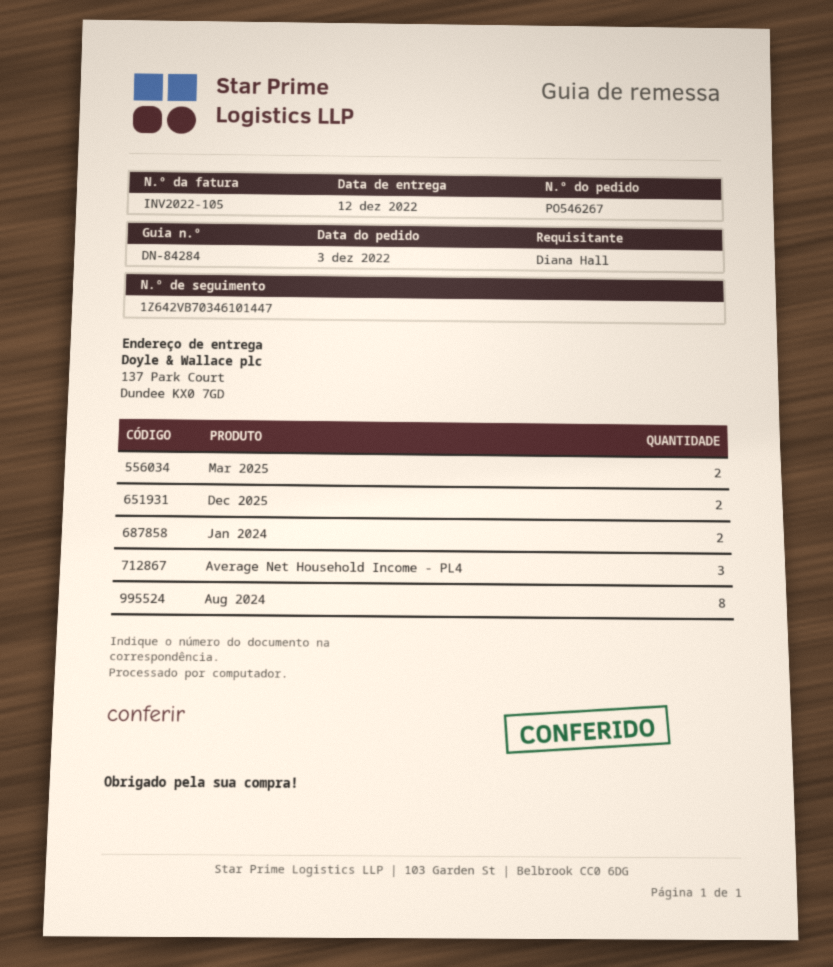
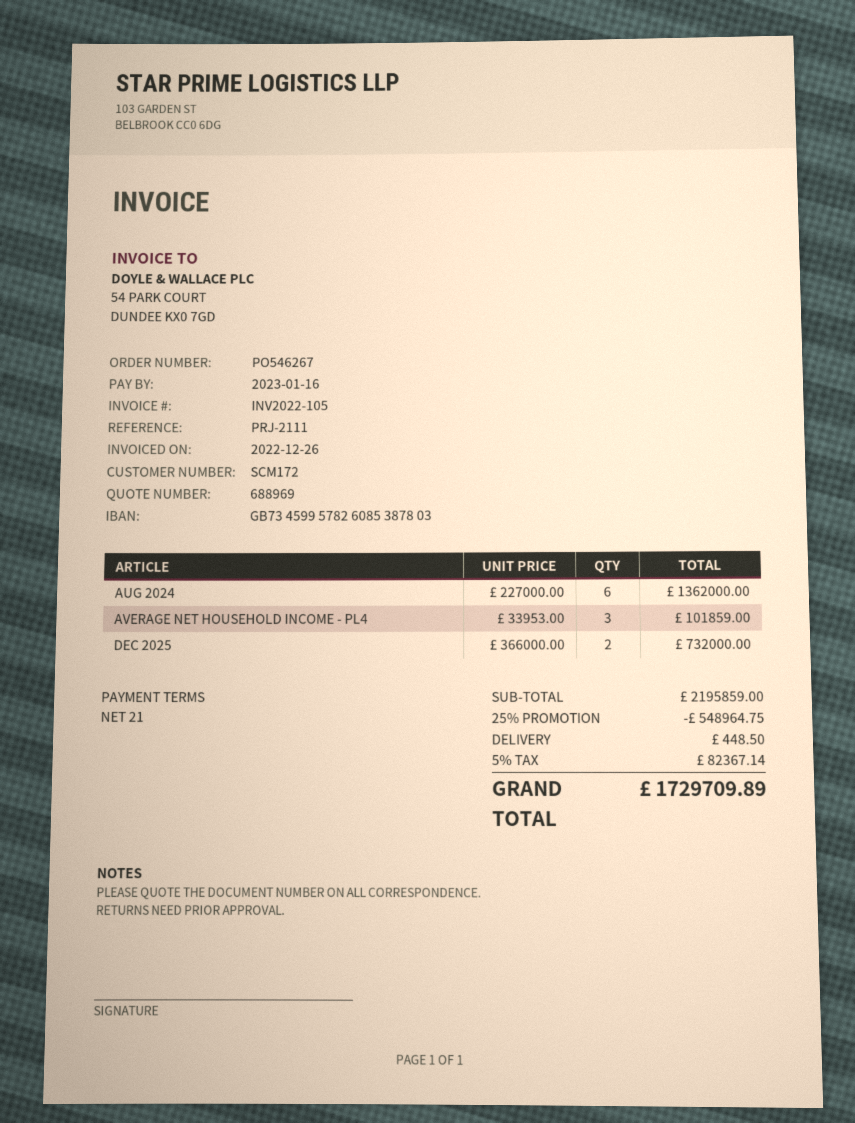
Mar 2025: 2 -> none
Jan 2024: 2 -> none
Aug 2024: 8 -> 6

